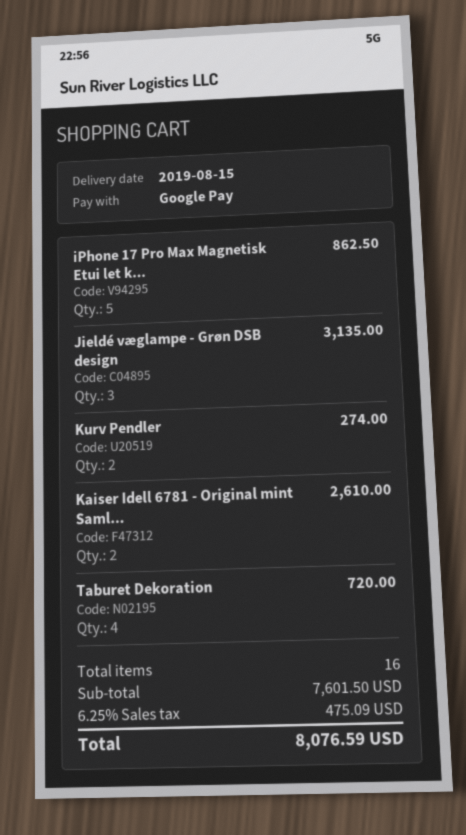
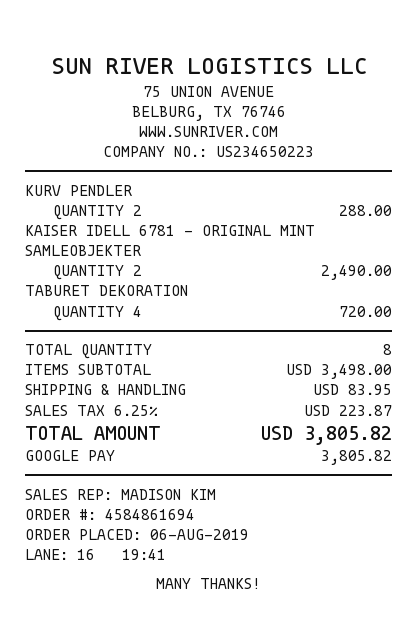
iPhone 17 Pro Max Magnetisk Etui let k...: 5 for 862.50 -> none
Jieldé væglampe - Grøn DSB design: 3 for 3135.00 -> none
Kurv Pendler: 2 for 274.00 -> 2 for 288.00
Kaiser Idell 6781 - Original mint Saml...: 2 for 2610.00 -> 2 for 2490.00
total quantity: 16 -> 8
subtotal: 7601.50 -> 3498.00
shipping: none -> 83.95
tax: 6.25% = 475.09 -> 6.25% = 223.87
total: 8076.59 -> 3805.82

